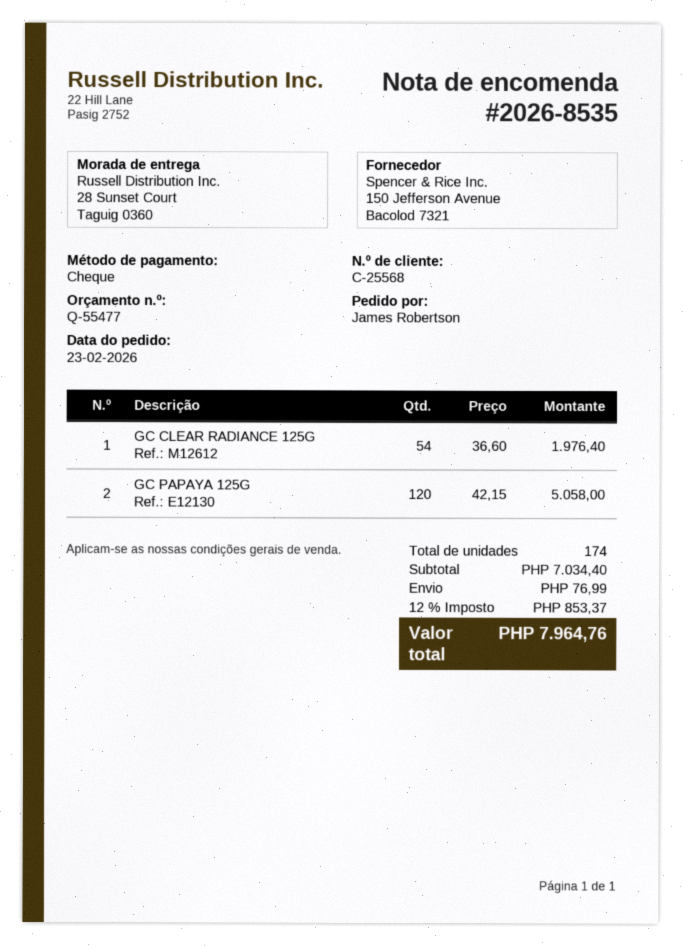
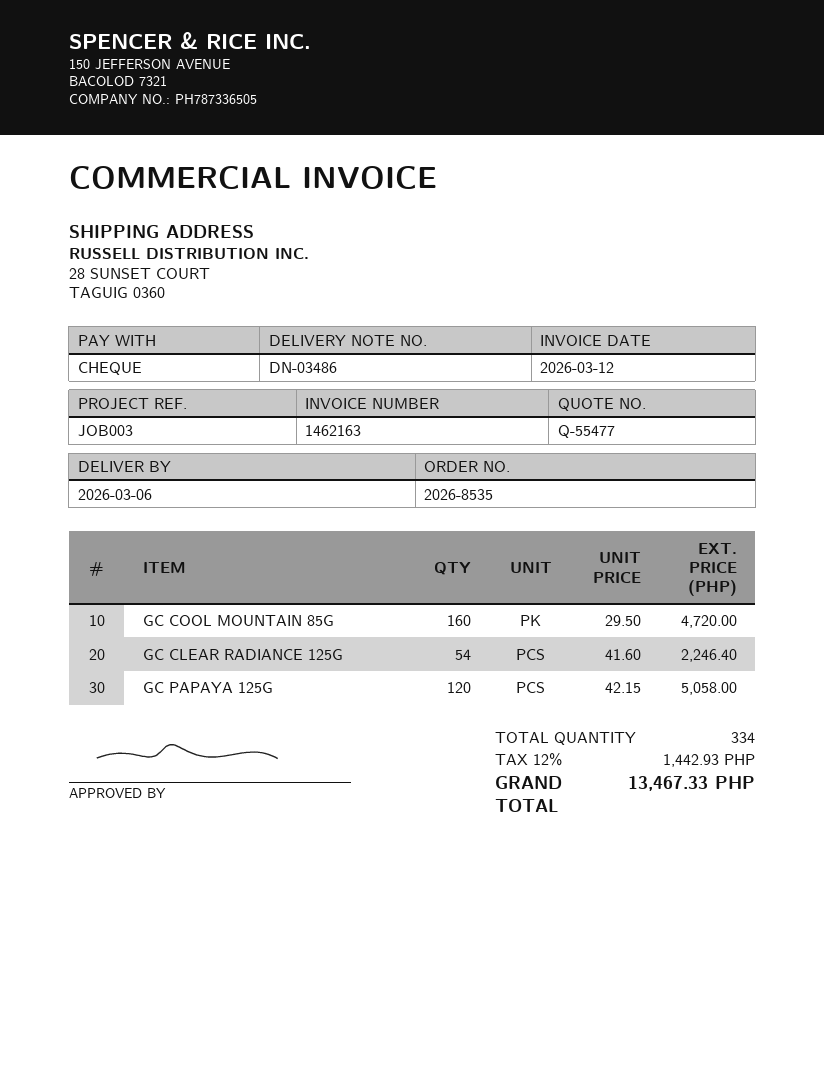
GC CLEAR RADIANCE 125G: 54 x 36.60 = 1976.40 -> 54 x 41.60 = 2246.40
GC COOL MOUNTAIN 85G: none -> 160 x 29.50 = 4720.00
total quantity: 174 -> 334
shipping: 76.99 -> none
tax: 12% = 853.37 -> 12% = 1442.93
total: 7964.76 -> 13467.33

